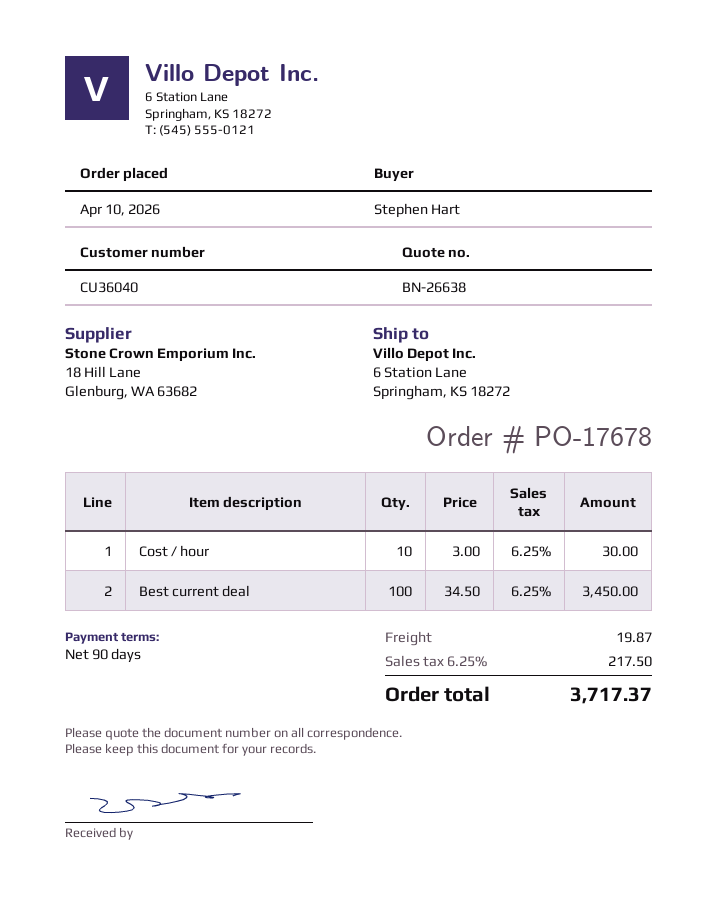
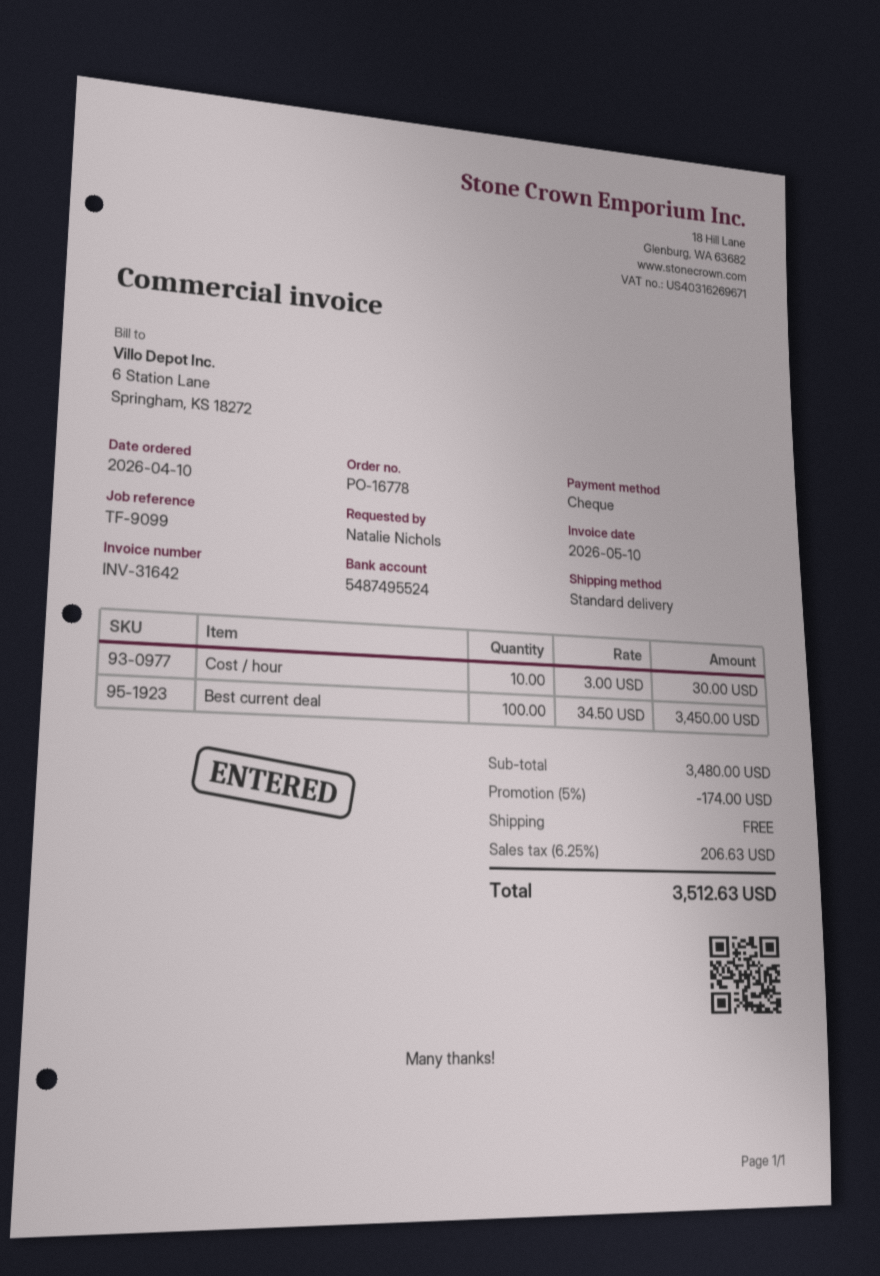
order number: PO-17678 -> PO-16778
ordered by: Stephen Hart -> Natalie Nichols
discount: none -> 5% = 174.00
shipping: 19.87 -> 0.00
tax: 6.25% = 217.50 -> 6.25% = 206.63
total: 3717.37 -> 3512.63

